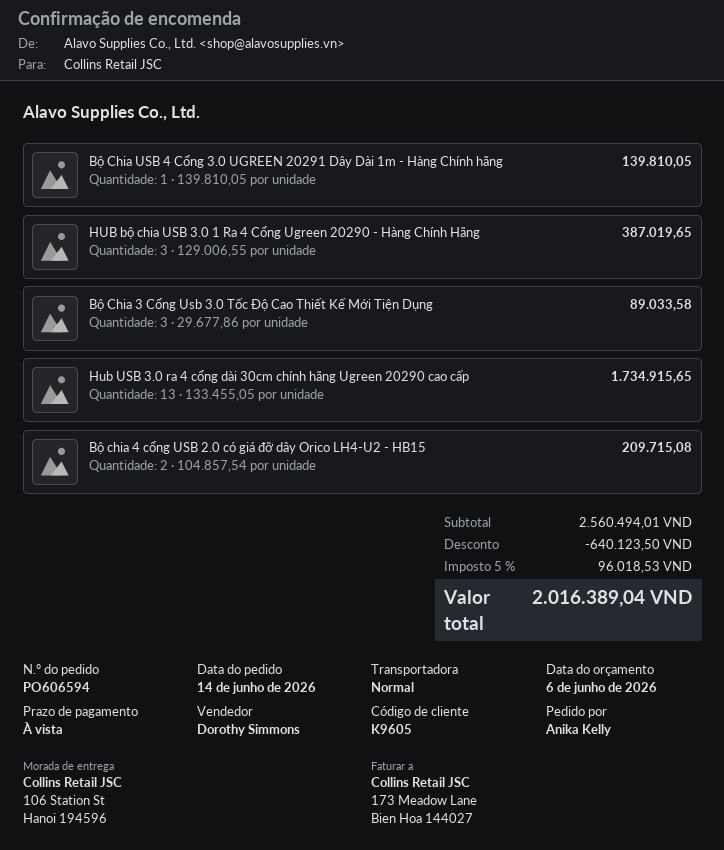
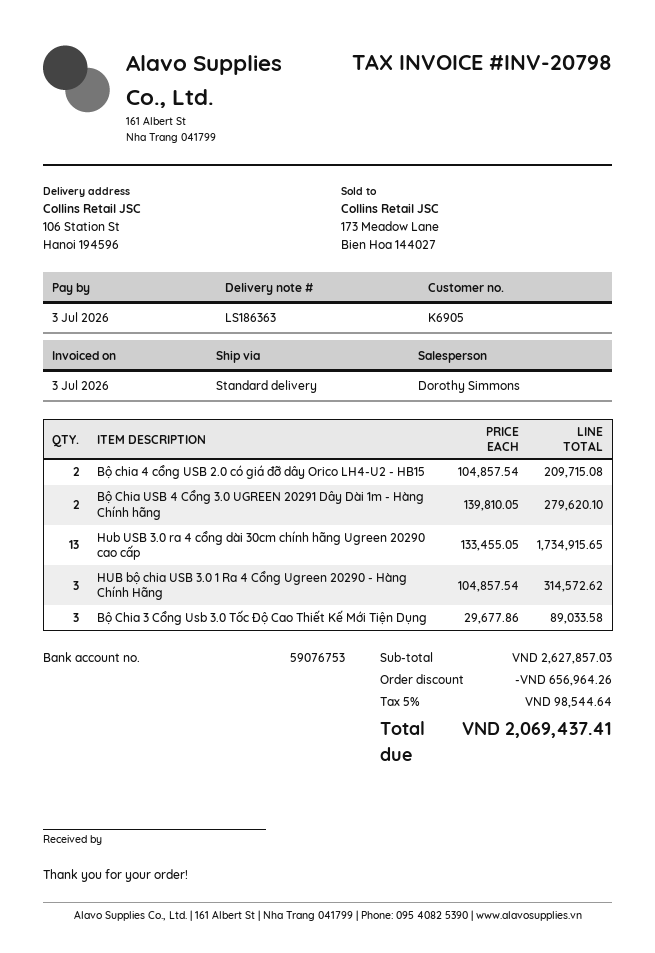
customer number: K9605 -> K6905
Bộ Chia USB 4 Cổng 3.0 UGREEN 20291 Dây Dài 1m - Hàng Chính hãng: 1 x 139810.05 = 139810.05 -> 2 x 139810.05 = 279620.10
HUB bộ chia USB 3.0 1 Ra 4 Cổng Ugreen 20290 - Hàng Chính Hãng: 3 x 129006.55 = 387019.65 -> 3 x 104857.54 = 314572.62
subtotal: 2560494.01 -> 2627857.03
discount: 640123.50 -> 656964.26
tax: 5% = 96018.53 -> 5% = 98544.64
total: 2016389.04 -> 2069437.41

